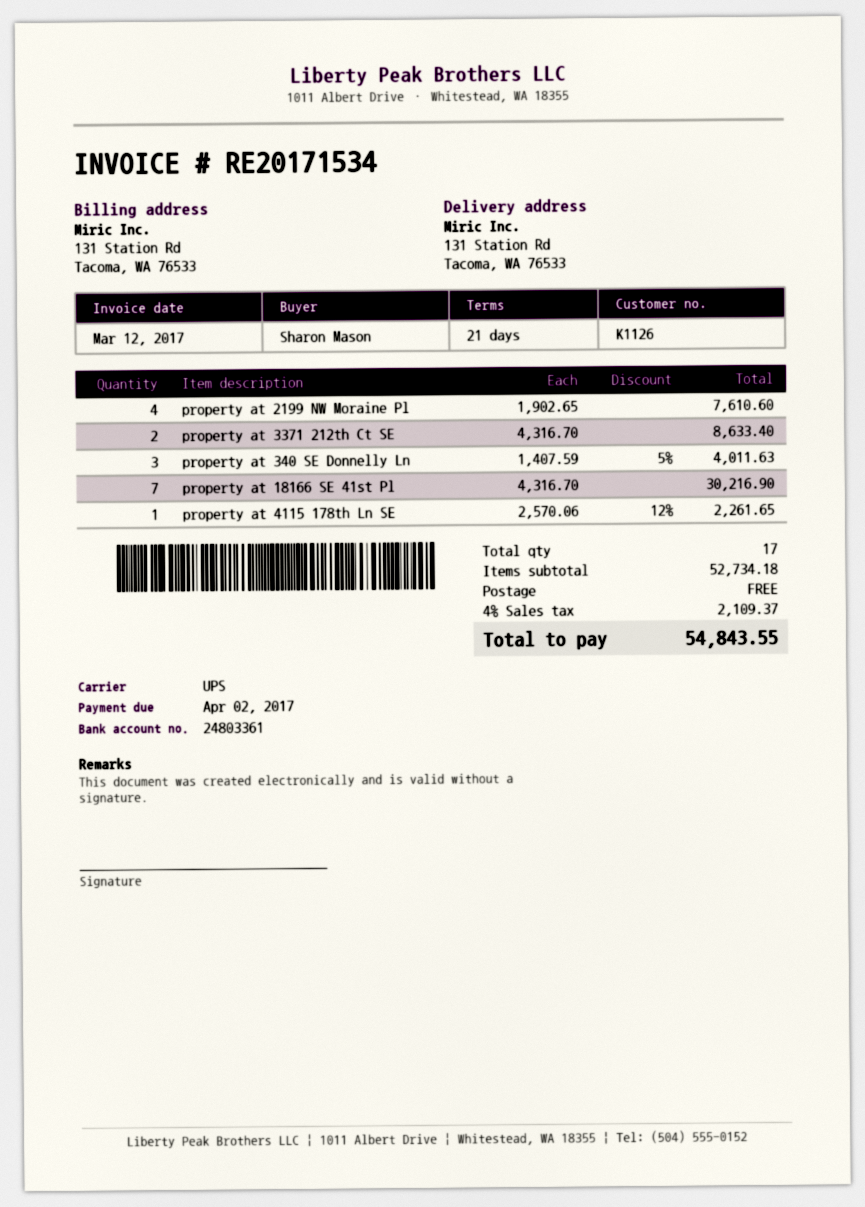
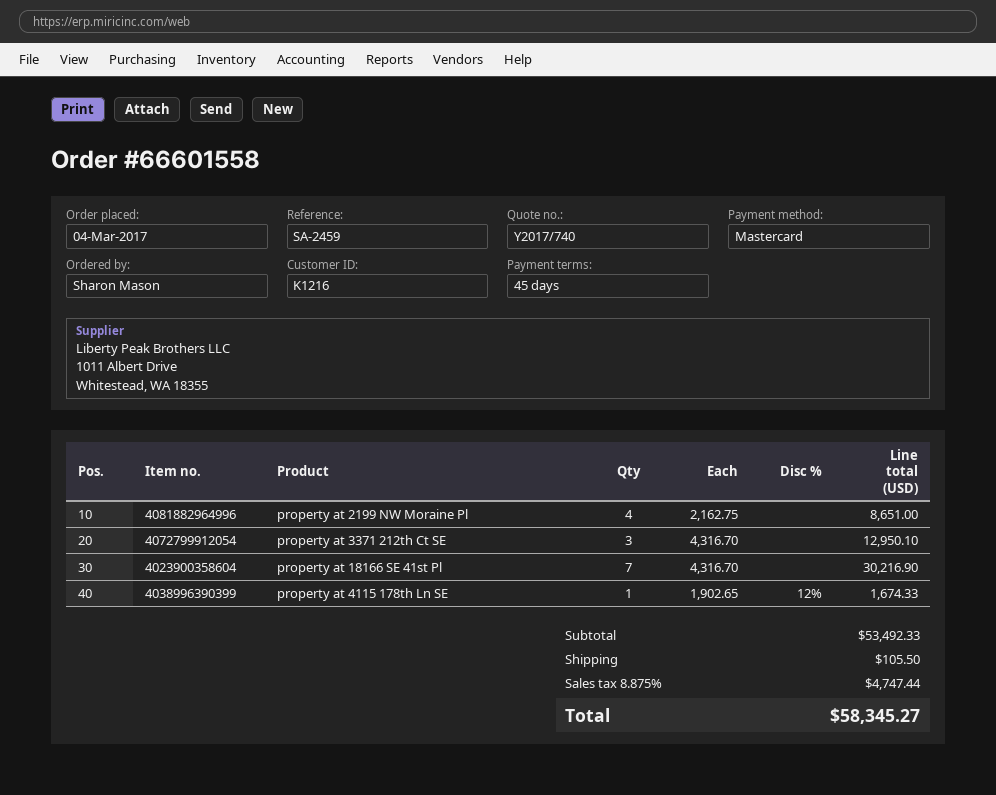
payment terms: 21 days -> 45 days
customer number: K1126 -> K1216
property at 2199 NW Moraine Pl: 4 x 1902.65 = 7610.60 -> 4 x 2162.75 = 8651.00
property at 3371 212th Ct SE: 2 x 4316.70 = 8633.40 -> 3 x 4316.70 = 12950.10
property at 340 SE Donnelly Ln: 3 x 1407.59 - 5% = 4011.63 -> none
property at 4115 178th Ln SE: 1 x 2570.06 - 12% = 2261.65 -> 1 x 1902.65 - 12% = 1674.33
subtotal: 52734.18 -> 53492.33
shipping: 0.00 -> 105.50
tax: 4% = 2109.37 -> 8.875% = 4747.44
total: 54843.55 -> 58345.27

